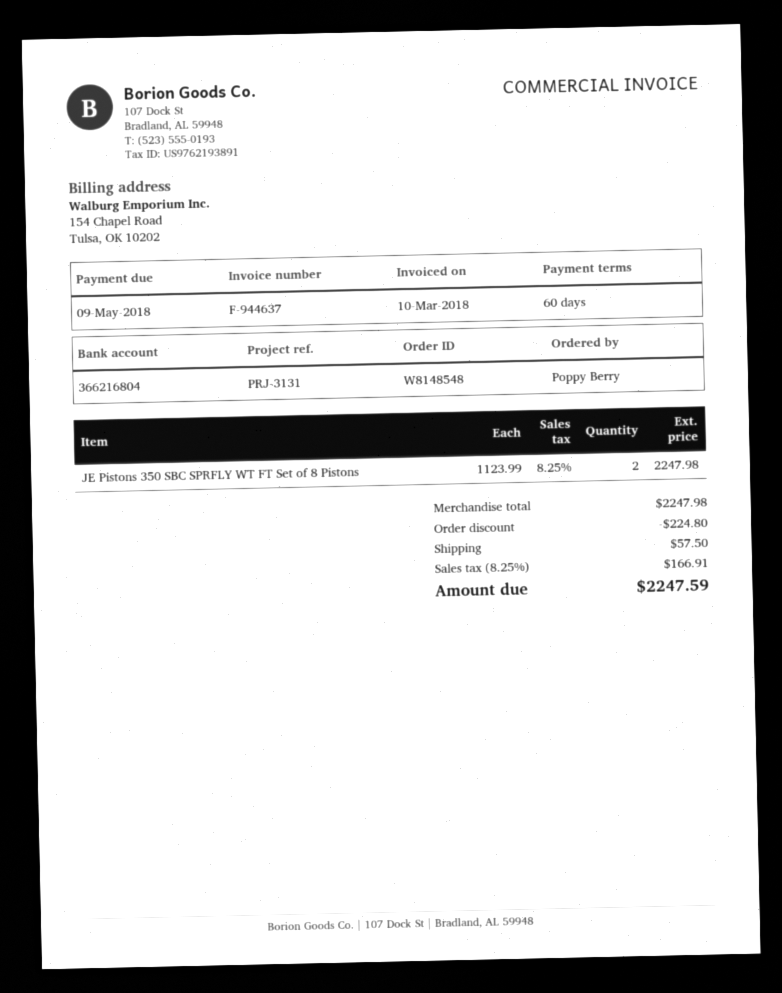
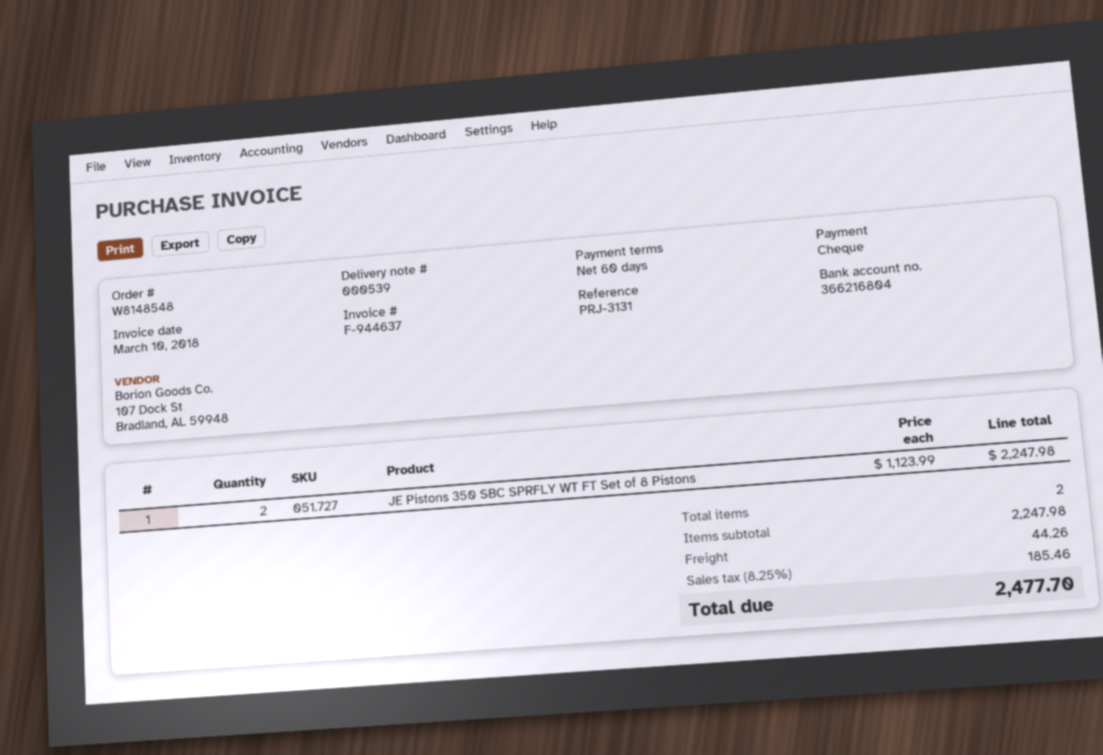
discount: 224.80 -> none
shipping: 57.50 -> 44.26
tax: 8.25% = 166.91 -> 8.25% = 185.46
total: 2247.59 -> 2477.70

